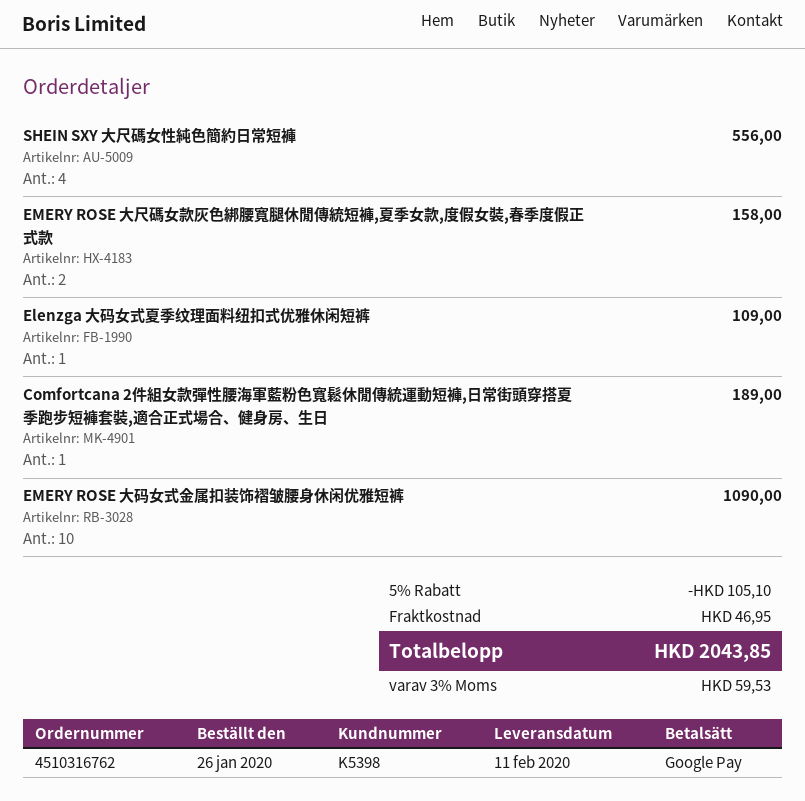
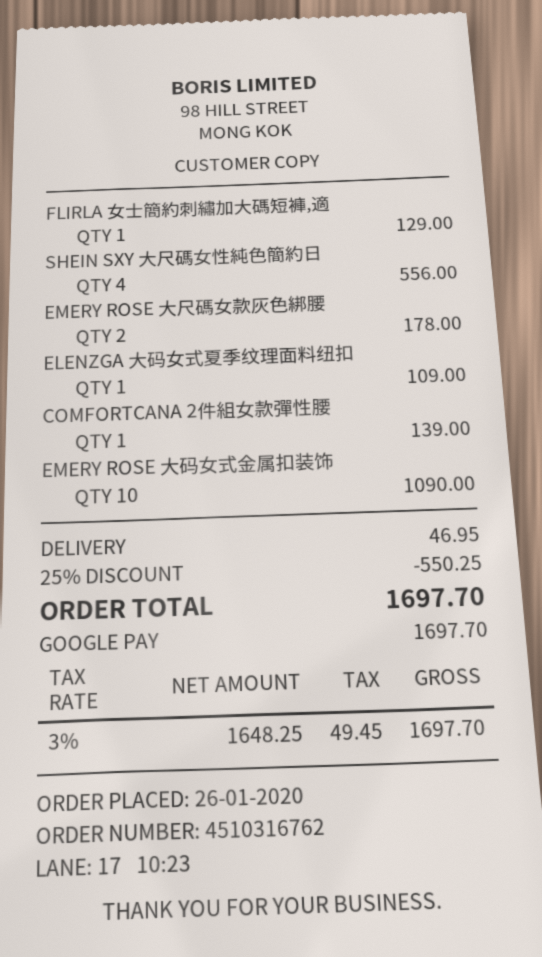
EMERY ROSE 大尺碼女款灰色綁腰寬腿休閒傳統短褲,夏季女款,度假女裝,春季度假正式款: 2 for 158.00 -> 2 for 178.00
Comfortcana 2件組女款彈性腰海軍藍粉色寬鬆休閒傳統運動短褲,日常街頭穿搭夏季跑步短褲套裝,適合正式場合、健身房、生日: 1 for 189.00 -> 1 for 139.00
FLIRLA 女士簡約刺繡加大碼短褲,適: none -> 1 for 129.00
discount: 5% = 105.10 -> 25% = 550.25
tax: 3% = 59.53 -> 3% = 49.45
total: 2043.85 -> 1697.70

